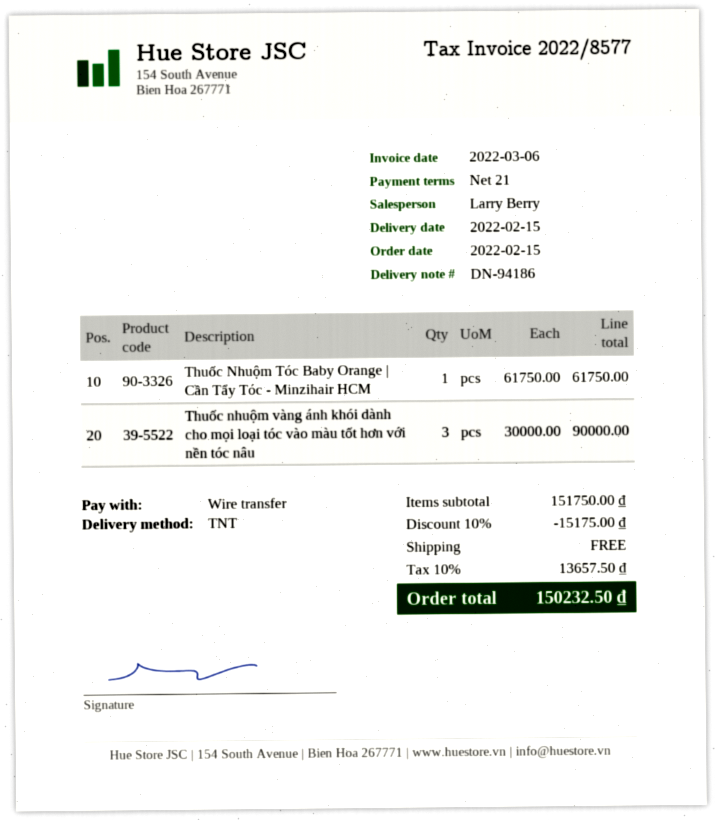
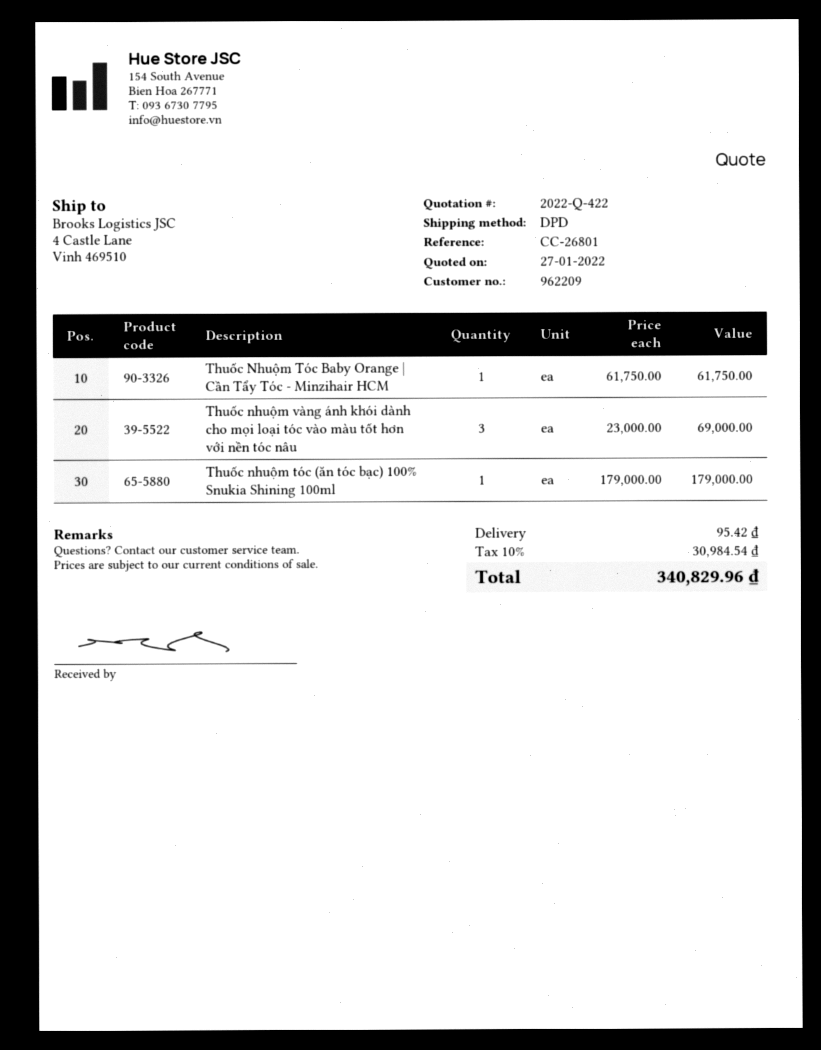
shipping method: TNT -> DPD
Thuốc nhuộm vàng ánh khói dành cho mọi loại tóc vào màu tốt hơn với nền tóc nâu: 3 x 30000.00 = 90000.00 -> 3 x 23000.00 = 69000.00
Thuốc nhuộm tóc (ăn tóc bạc) 100% Snukia Shining 100ml: none -> 1 x 179000.00 = 179000.00
discount: 10% = 15175.00 -> none
shipping: 0.00 -> 95.42
tax: 10% = 13657.50 -> 10% = 30984.54
total: 150232.50 -> 340829.96

